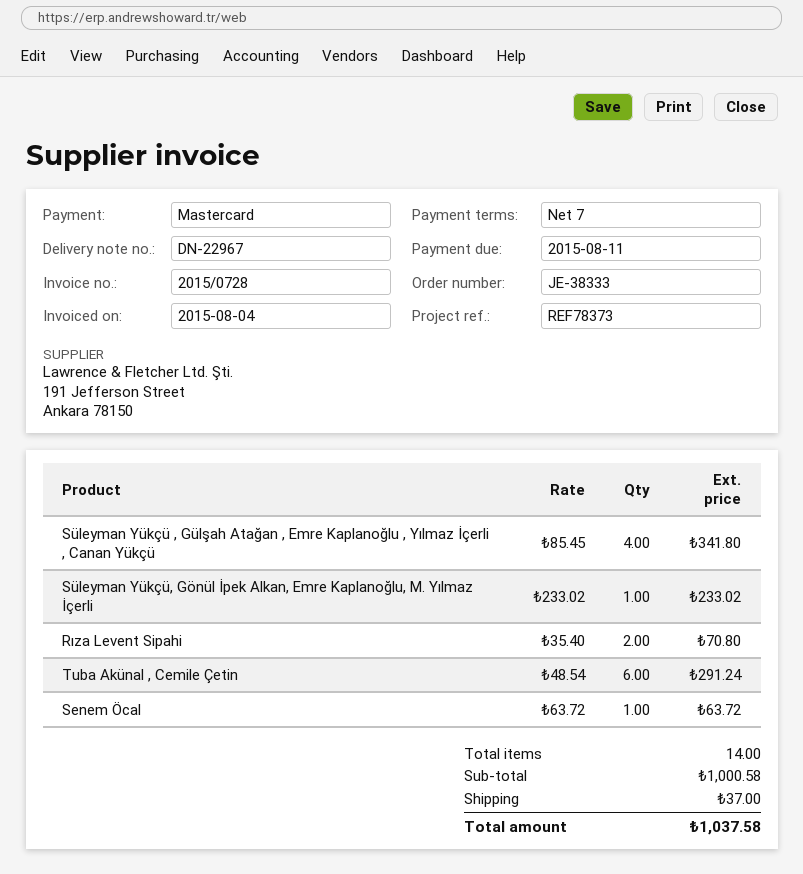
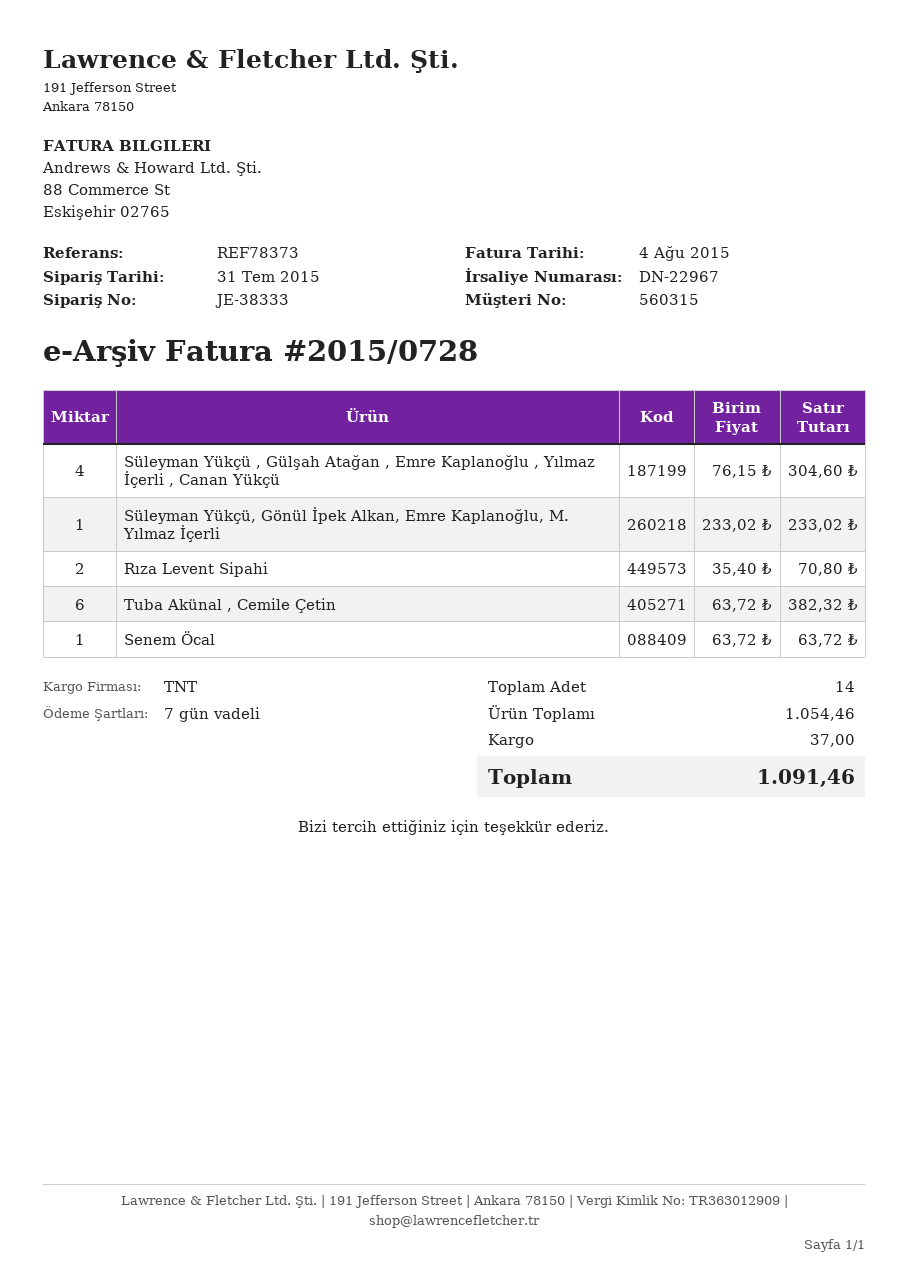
Süleyman Yükçü , Gülşah Atağan , Emre Kaplanoğlu , Yılmaz İçerli , Canan Yükçü: 4 x 85.45 = 341.80 -> 4 x 76.15 = 304.60
Tuba Akünal , Cemile Çetin: 6 x 48.54 = 291.24 -> 6 x 63.72 = 382.32
subtotal: 1000.58 -> 1054.46
total: 1037.58 -> 1091.46

